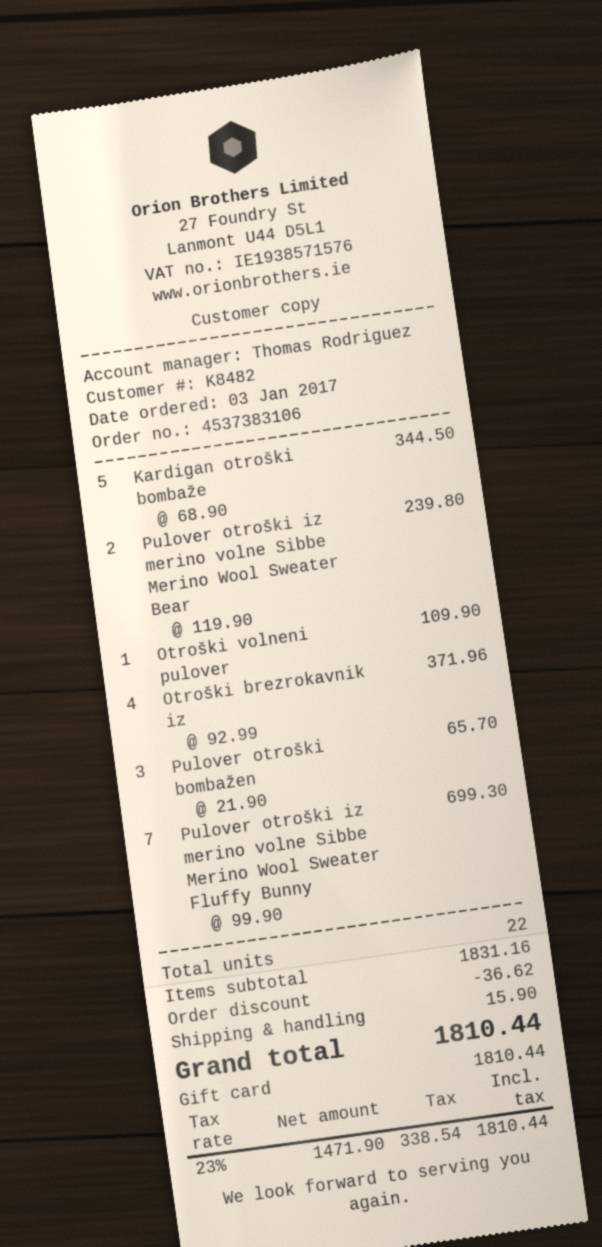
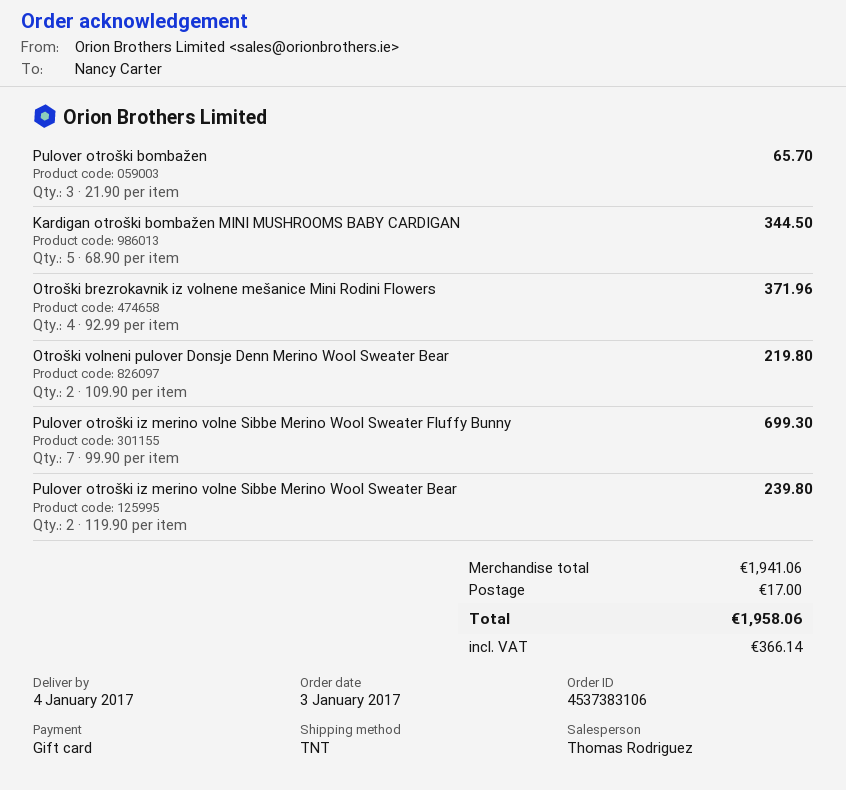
Otroški volneni pulover: 1 x 109.90 = 109.90 -> 2 x 109.90 = 219.80
subtotal: 1831.16 -> 1941.06
discount: 36.62 -> none
shipping: 15.90 -> 17.00
tax: 338.54 -> 366.14
total: 1810.44 -> 1958.06

